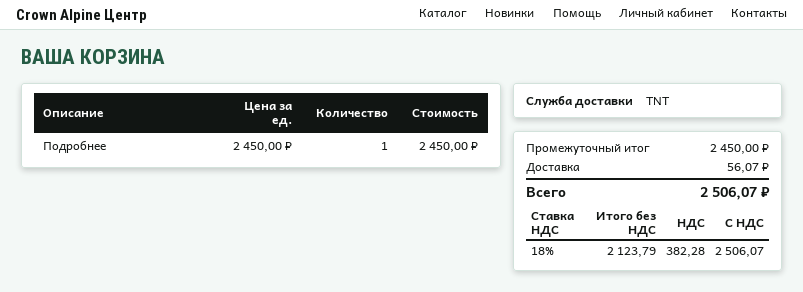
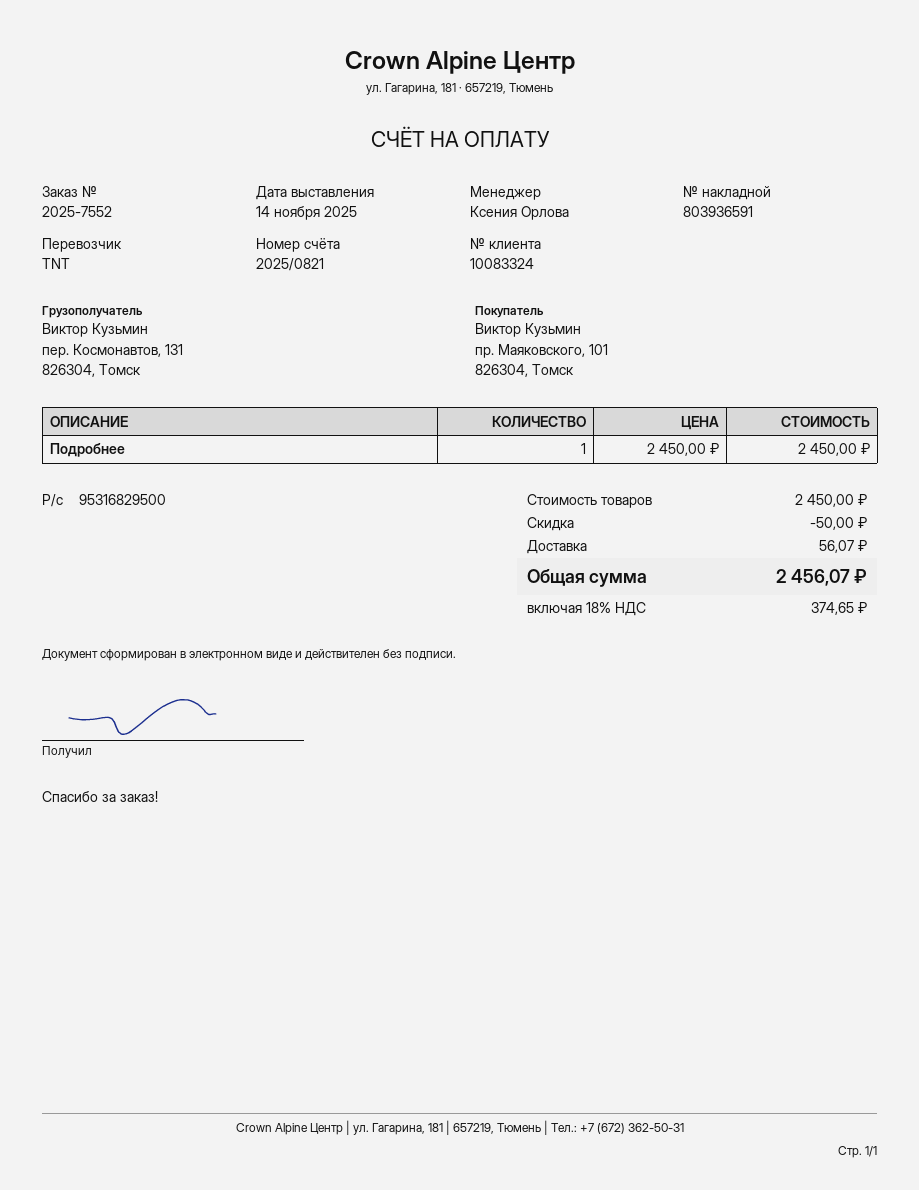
discount: none -> 50.00
tax: 18% = 382.28 -> 18% = 374.65
total: 2506.07 -> 2456.07

